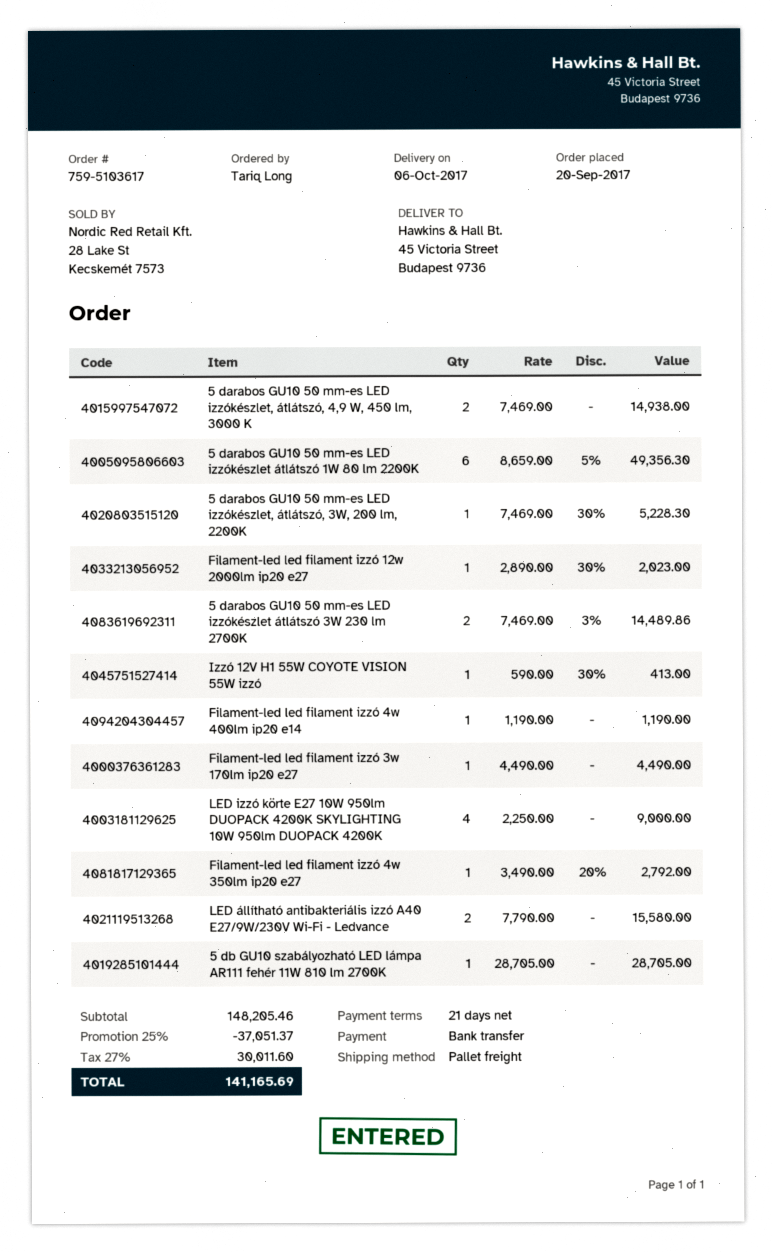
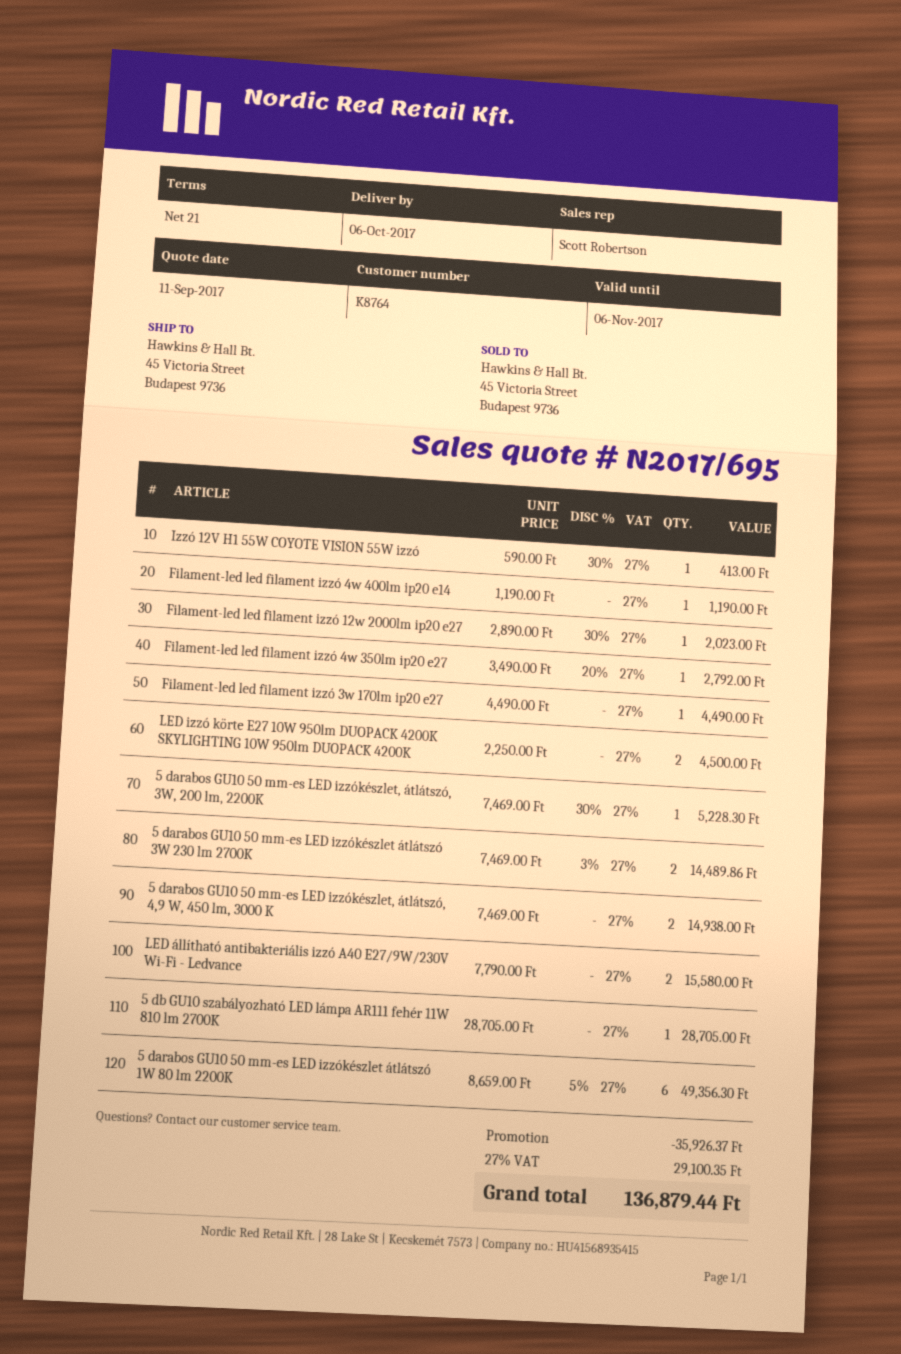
LED izzó körte E27 10W 950lm DUOPACK 4200K SKYLIGHTING 10W 950lm DUOPACK 4200K: 4 x 2250.00 = 9000.00 -> 2 x 2250.00 = 4500.00
discount: 37051.37 -> 35926.37
tax: 27% = 30011.60 -> 27% = 29100.35
total: 141165.69 -> 136879.44

